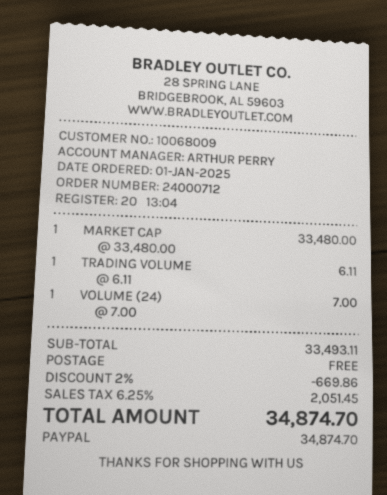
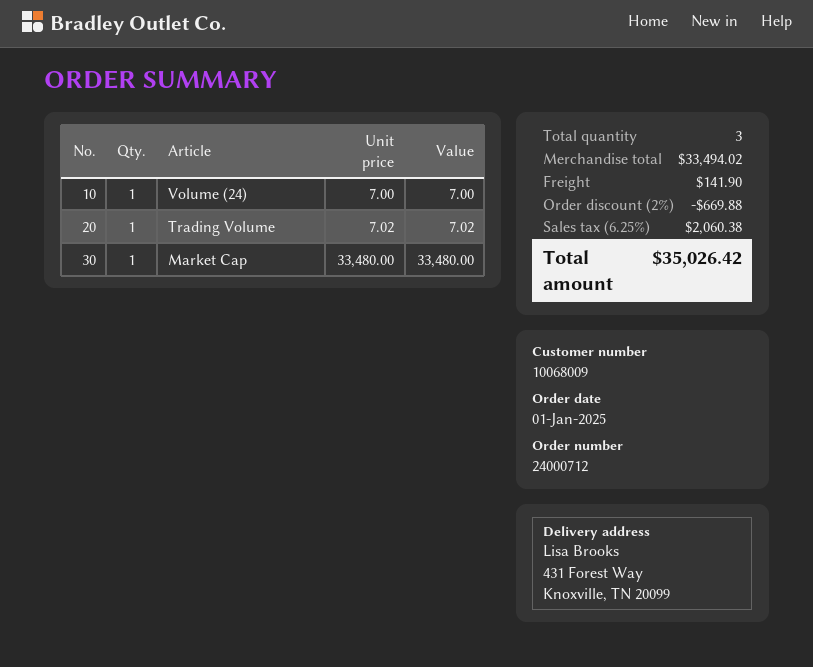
TRADING VOLUME: 1 x 6.11 = 6.11 -> 1 x 7.02 = 7.02
subtotal: 33493.11 -> 33494.02
discount: 2% = 669.86 -> 2% = 669.88
shipping: 0.00 -> 141.90
tax: 6.25% = 2051.45 -> 6.25% = 2060.38
total: 34874.70 -> 35026.42

